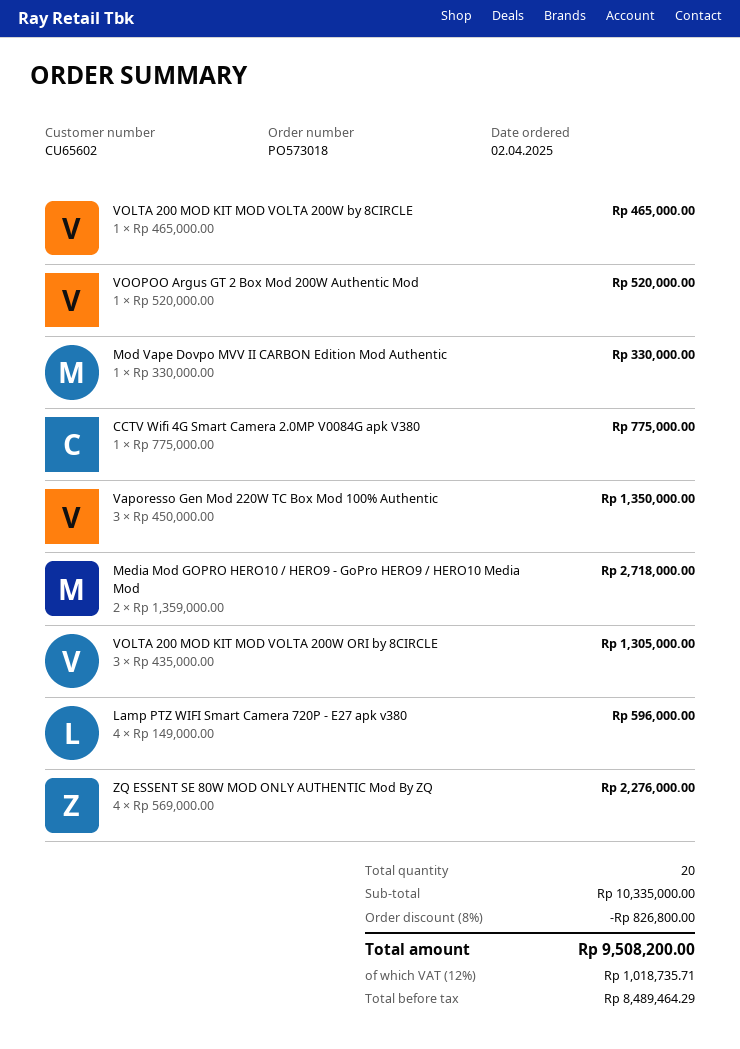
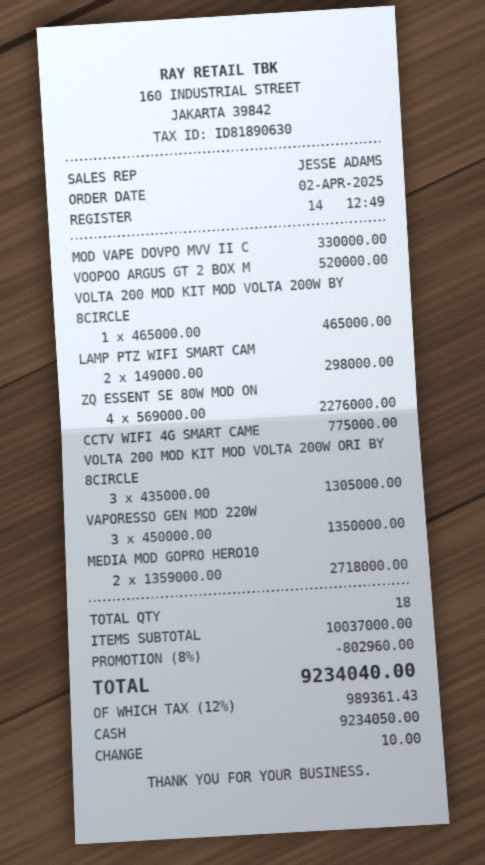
Lamp PTZ WIFI Smart Camera 720P - E27 apk v380: 4 x 149000.00 = 596000.00 -> 2 x 149000.00 = 298000.00
total quantity: 20 -> 18
subtotal: 10335000.00 -> 10037000.00
discount: 8% = 826800.00 -> 8% = 802960.00
tax: 12% = 1018735.71 -> 12% = 989361.43
total: 9508200.00 -> 9234040.00

